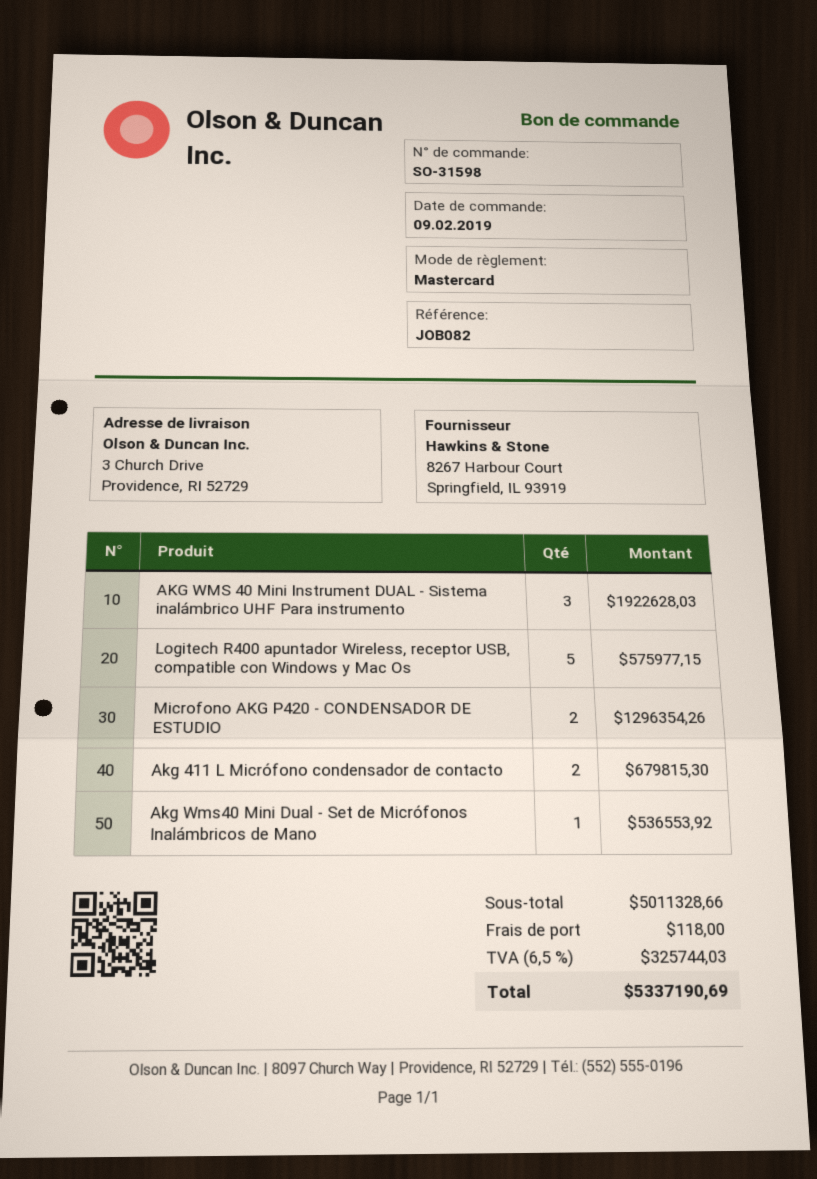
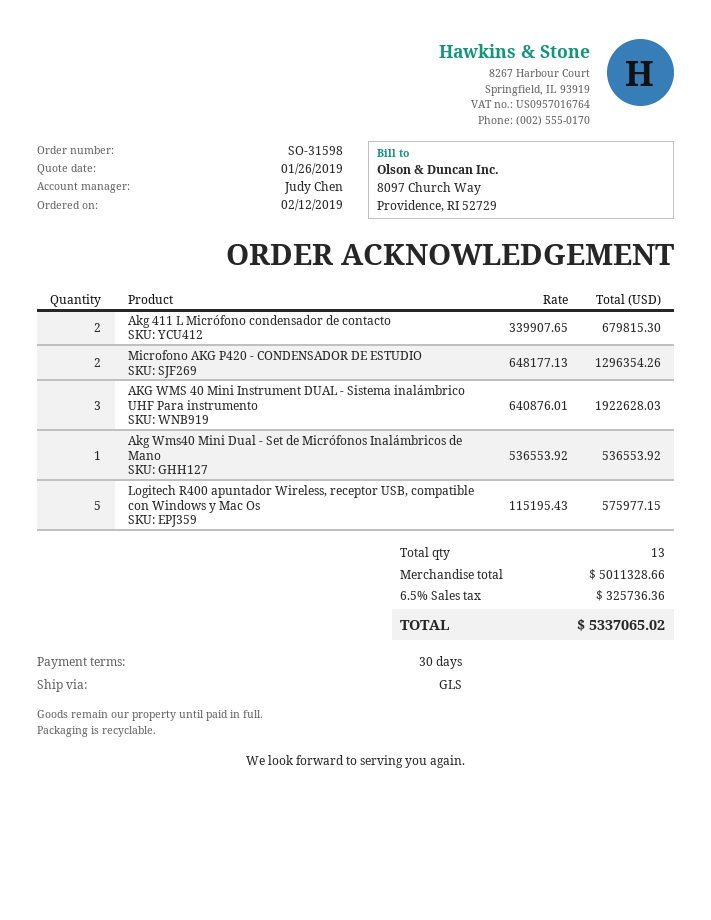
order date: 2019-02-09 -> 2019-02-12
shipping: 118.00 -> none
tax: 6.5% = 325744.03 -> 6.5% = 325736.36
total: 5337190.69 -> 5337065.02

